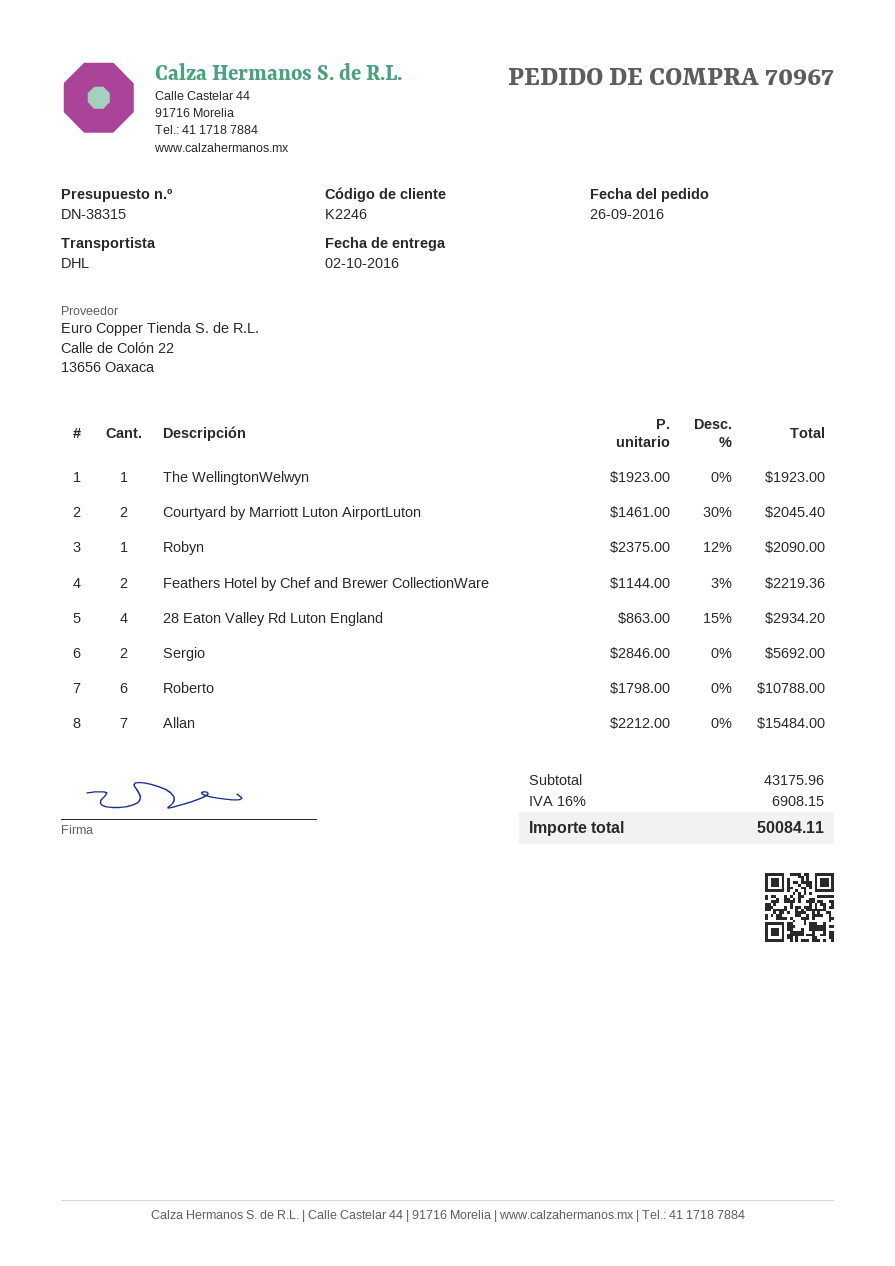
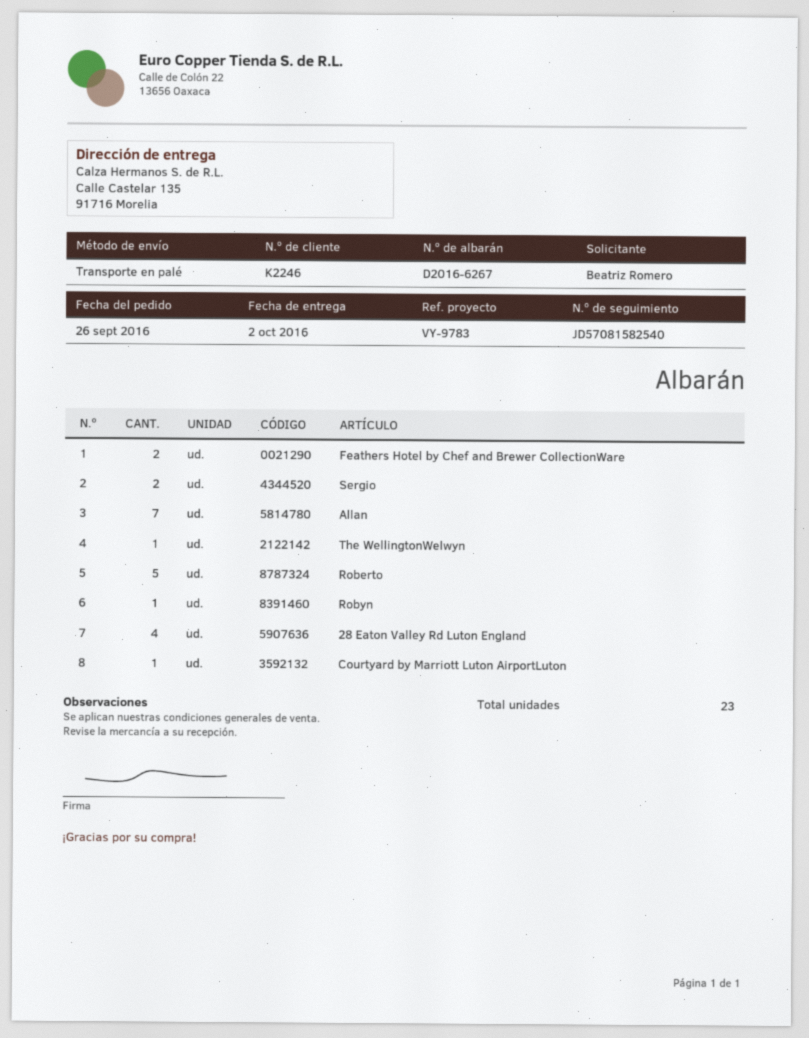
shipping method: DHL -> pallet freight
Courtyard by Marriott Luton AirportLuton: 2 -> 1
Roberto: 6 -> 5

